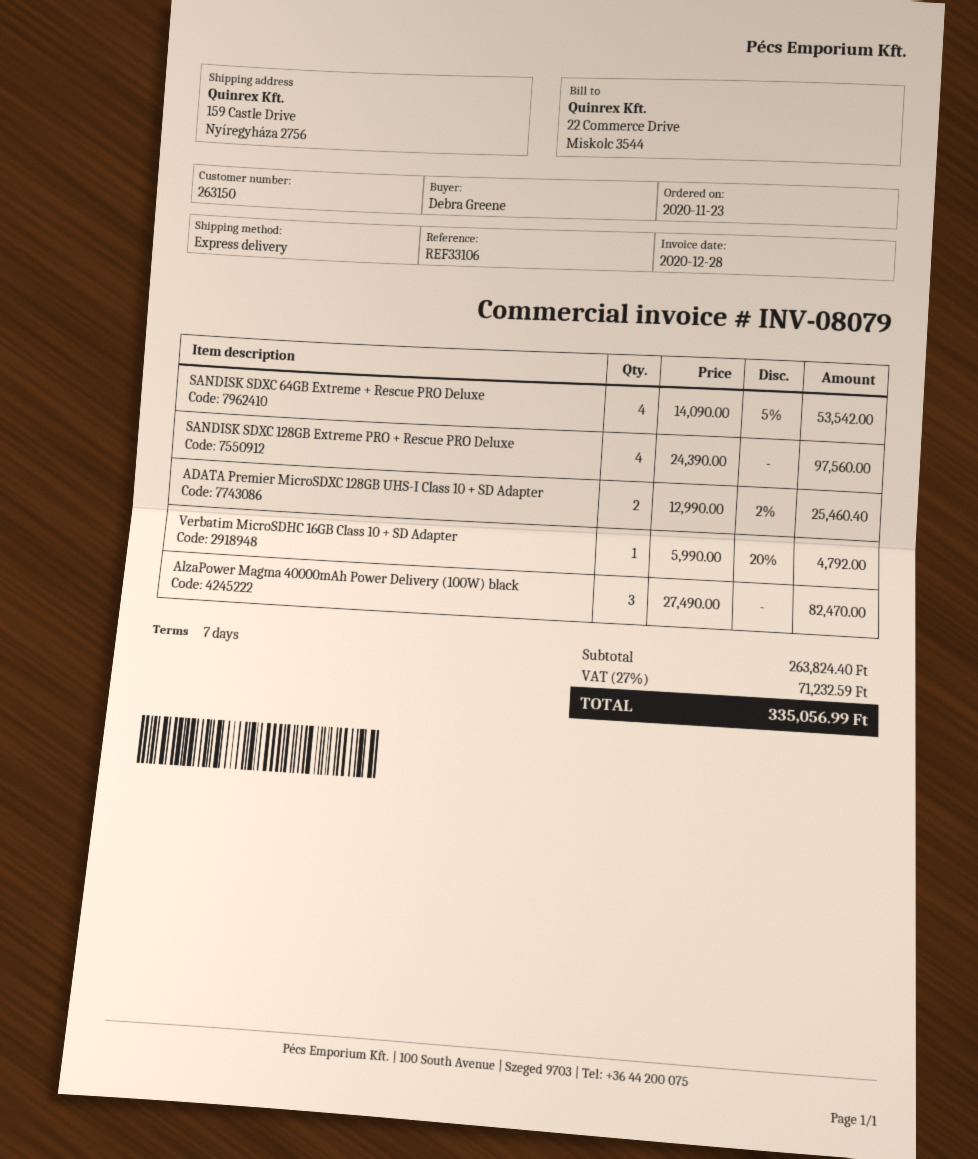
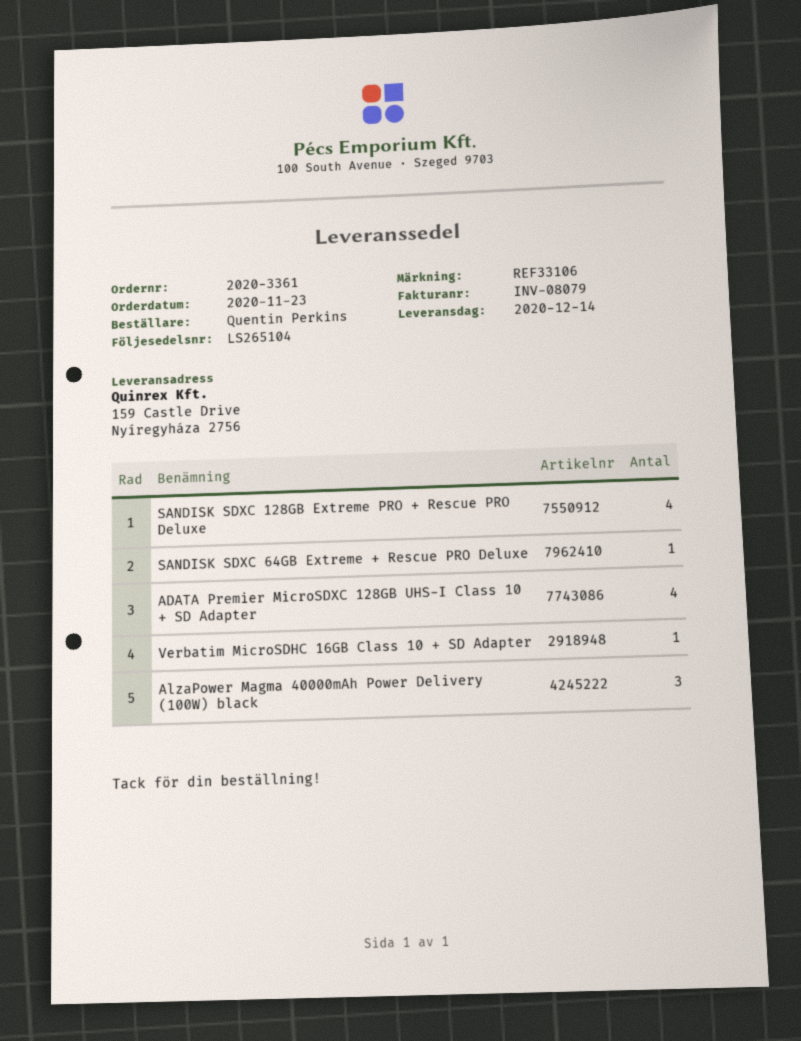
ordered by: Debra Greene -> Quentin Perkins
SANDISK SDXC 64GB Extreme + Rescue PRO Deluxe: 4 -> 1
ADATA Premier MicroSDXC 128GB UHS-I Class 10 + SD Adapter: 2 -> 4

